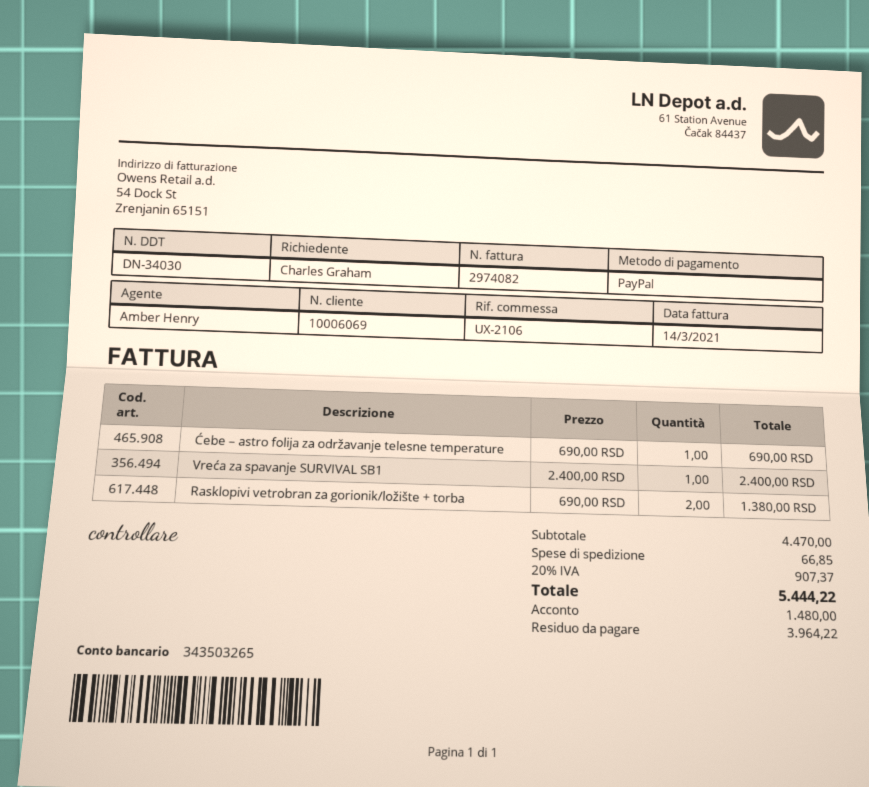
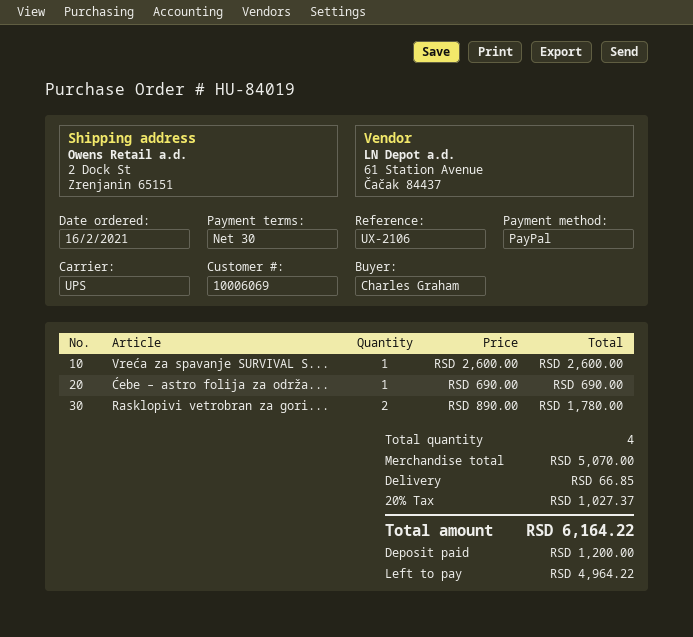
Vreća za spavanje SURVIVAL SB1: 1 x 2400.00 = 2400.00 -> 1 x 2600.00 = 2600.00
Rasklopivi vetrobran za gorionik/ložište + torba: 2 x 690.00 = 1380.00 -> 2 x 890.00 = 1780.00
subtotal: 4470.00 -> 5070.00
tax: 20% = 907.37 -> 20% = 1027.37
total: 5444.22 -> 6164.22
deposit: 1480.00 -> 1200.00
balance: 3964.22 -> 4964.22

